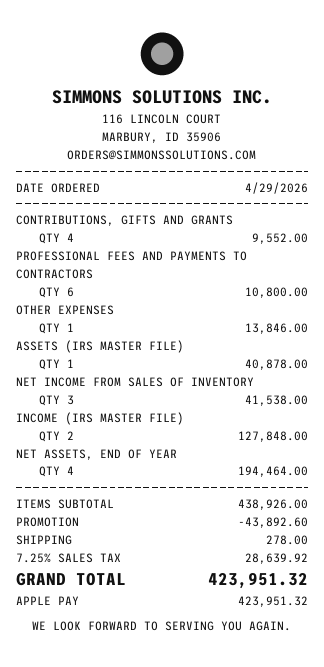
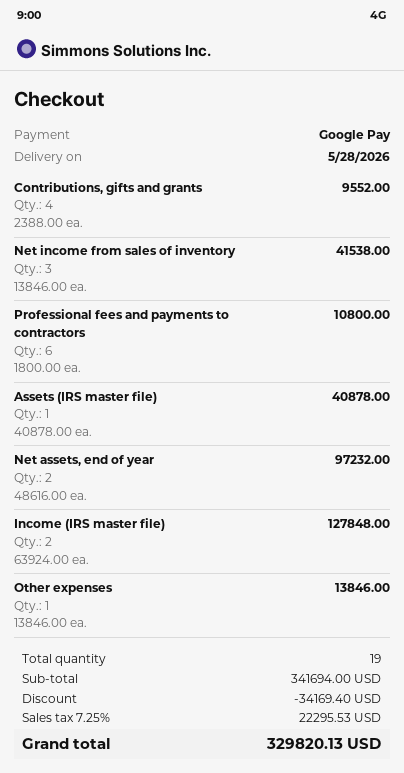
payment method: Apple Pay -> Google Pay
NET ASSETS, END OF YEAR: 4 for 194464.00 -> 2 for 97232.00
subtotal: 438926.00 -> 341694.00
discount: 43892.60 -> 34169.40
shipping: 278.00 -> none
tax: 7.25% = 28639.92 -> 7.25% = 22295.53
total: 423951.32 -> 329820.13

